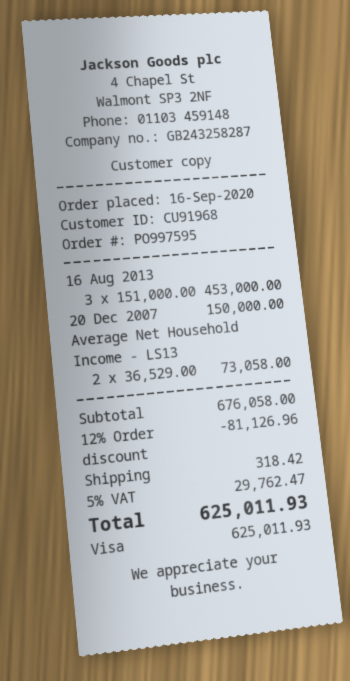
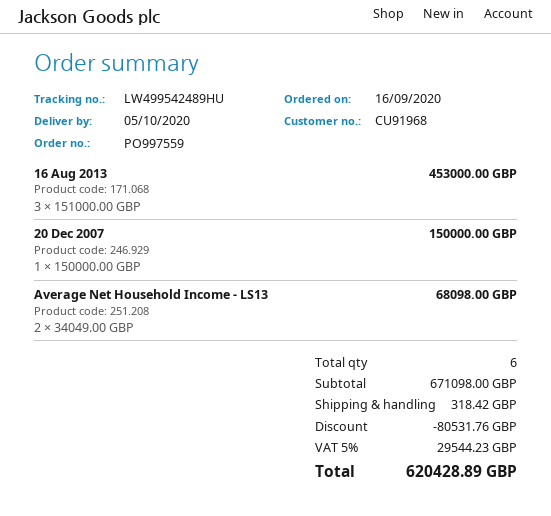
order number: PO997595 -> PO997559
Average Net Household Income - LS13: 2 x 36529.00 = 73058.00 -> 2 x 34049.00 = 68098.00
subtotal: 676058.00 -> 671098.00
discount: 81126.96 -> 80531.76
tax: 5% = 29762.47 -> 5% = 29544.23
total: 625011.93 -> 620428.89

